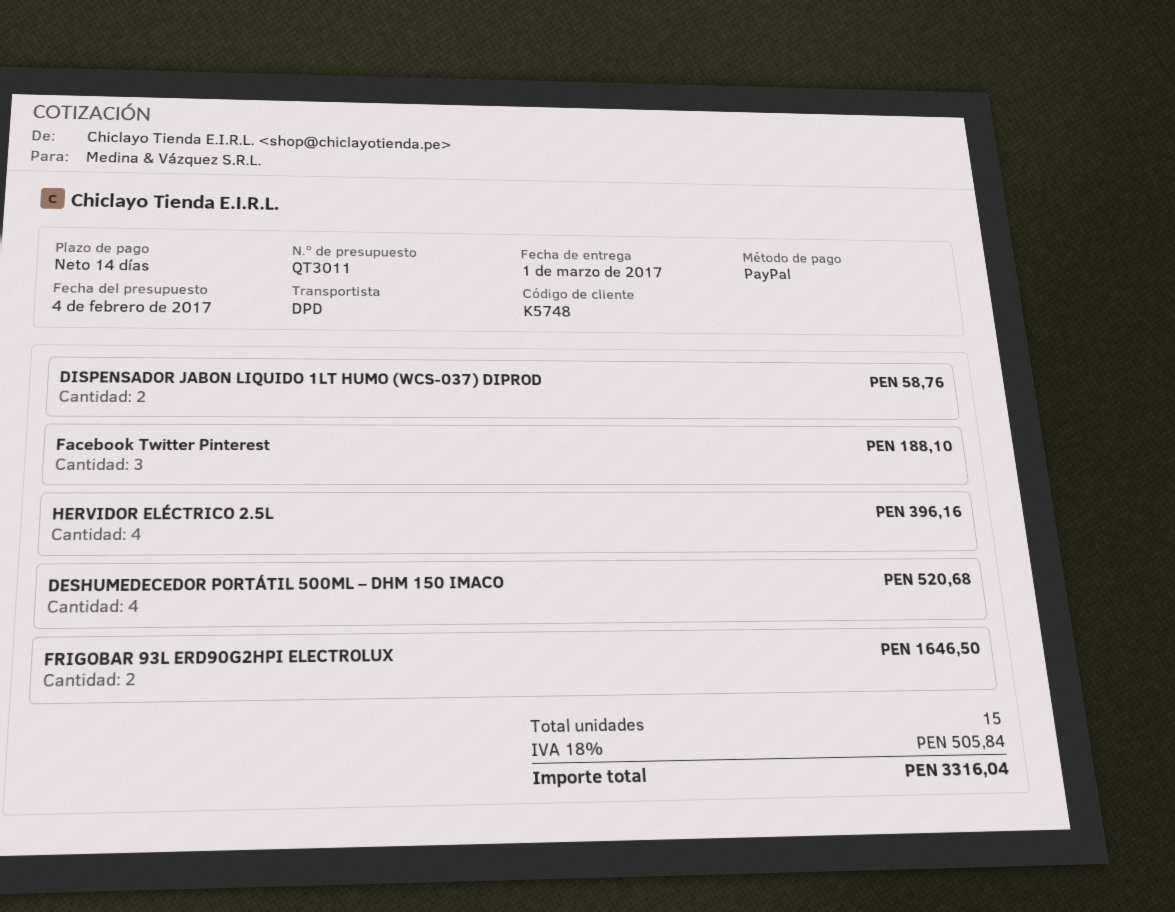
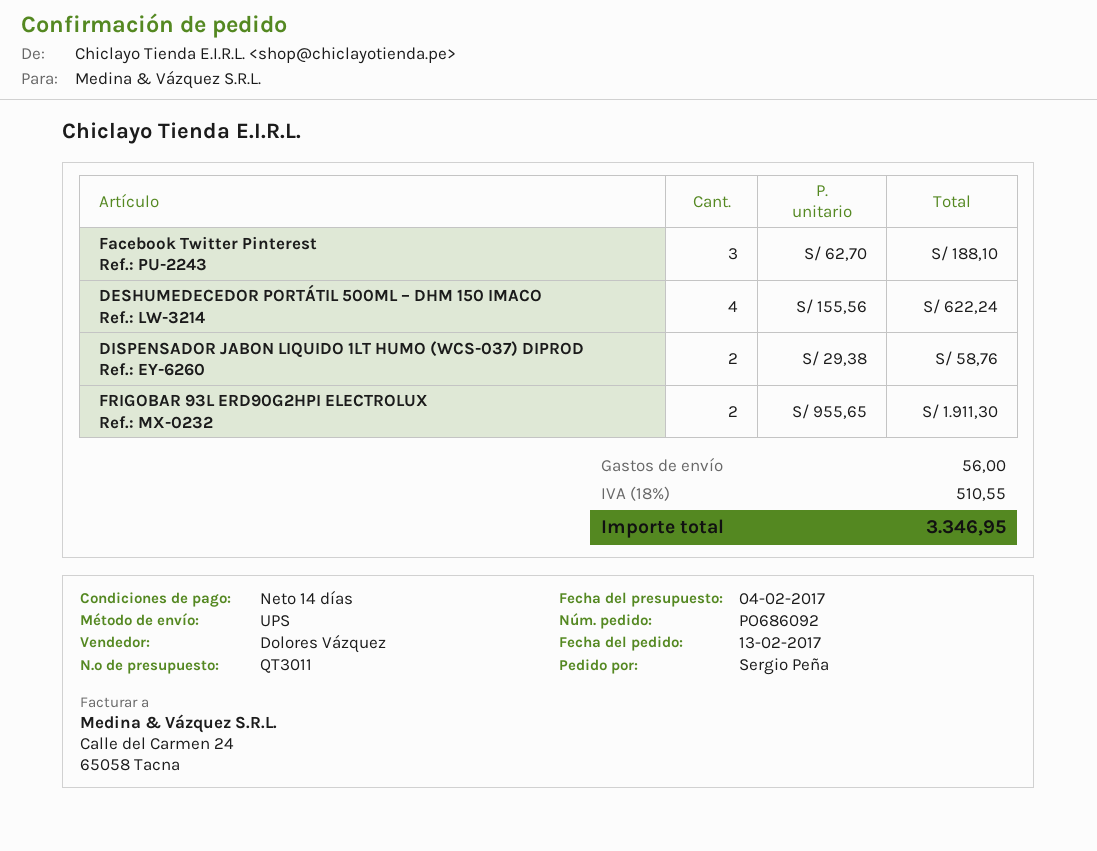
shipping method: DPD -> UPS
HERVIDOR ELÉCTRICO 2.5L: 4 for 396.16 -> none
DESHUMEDECEDOR PORTÁTIL 500ML – DHM 150 IMACO: 4 for 520.68 -> 4 for 622.24
FRIGOBAR 93L ERD90G2HPI ELECTROLUX: 2 for 1646.50 -> 2 for 1911.30
shipping: none -> 56.00
tax: 18% = 505.84 -> 18% = 510.55
total: 3316.04 -> 3346.95

